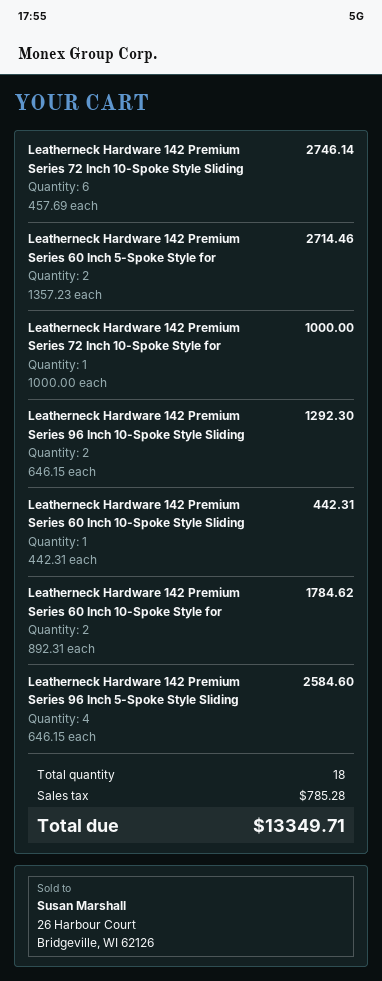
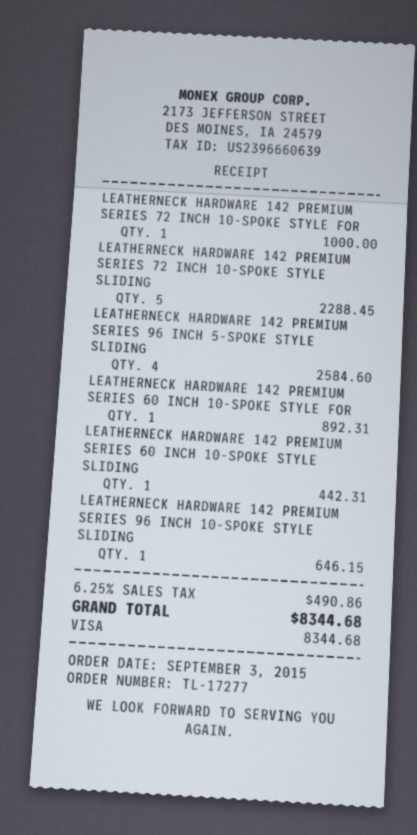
Leatherneck Hardware 142 Premium Series 72 Inch 10-Spoke Style Sliding: 6 for 2746.14 -> 5 for 2288.45
Leatherneck Hardware 142 Premium Series 60 Inch 5-Spoke Style for: 2 for 2714.46 -> none
Leatherneck Hardware 142 Premium Series 96 Inch 10-Spoke Style Sliding: 2 for 1292.30 -> 1 for 646.15
Leatherneck Hardware 142 Premium Series 60 Inch 10-Spoke Style for: 2 for 1784.62 -> 1 for 892.31
tax: 785.28 -> 490.86
total: 13349.71 -> 8344.68

